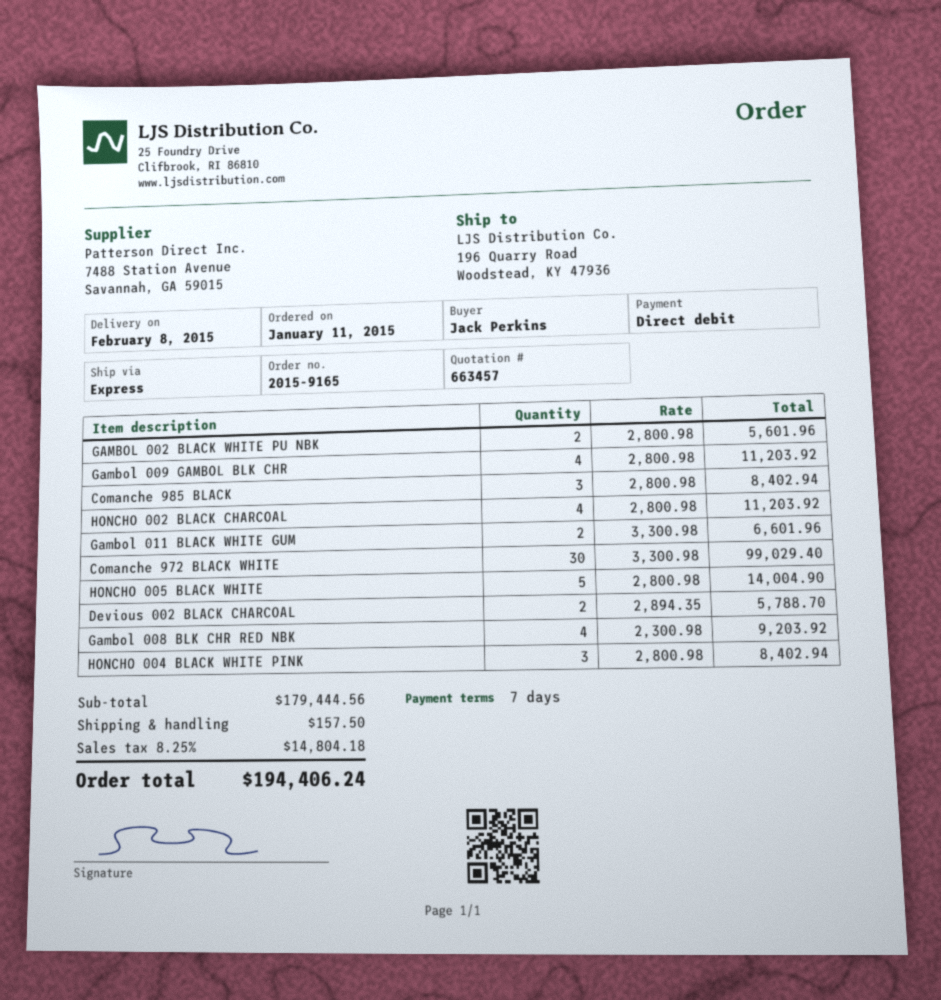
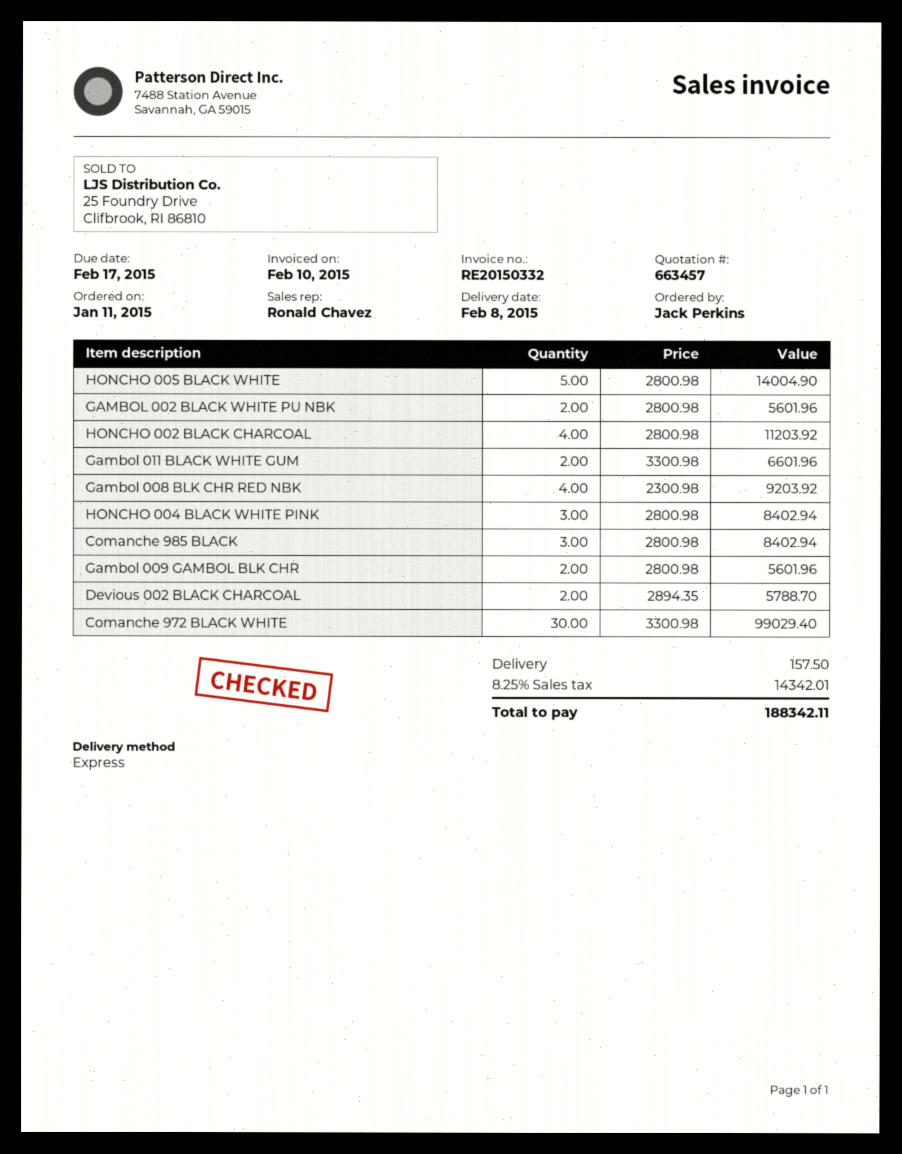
Gambol 009 GAMBOL BLK CHR: 4 x 2800.98 = 11203.92 -> 2 x 2800.98 = 5601.96
tax: 8.25% = 14804.18 -> 8.25% = 14342.01
total: 194406.24 -> 188342.11

